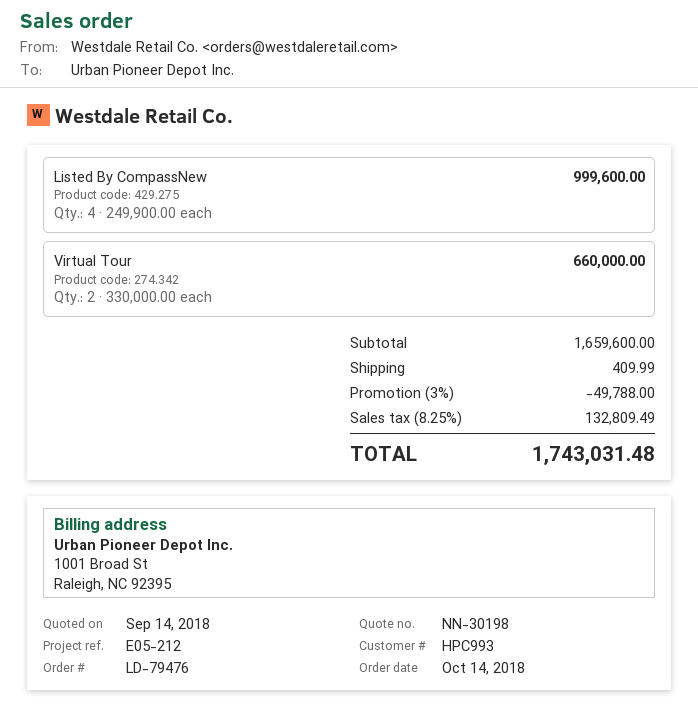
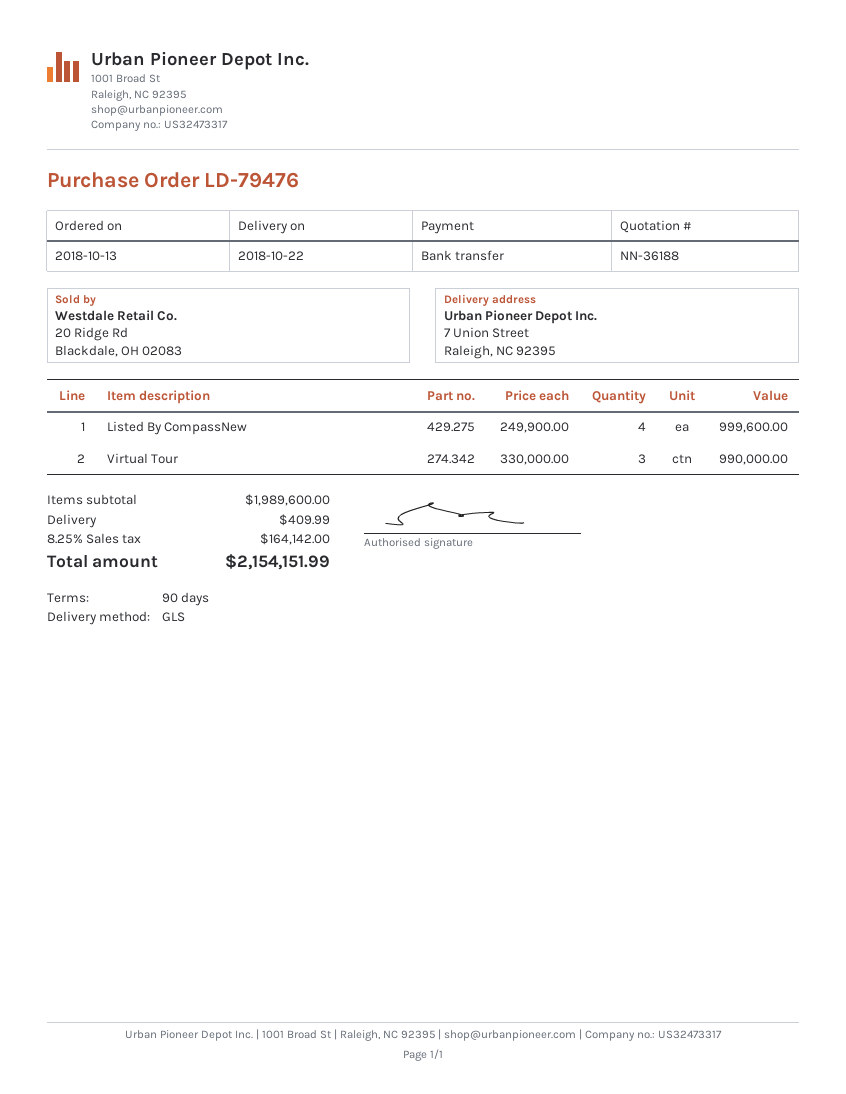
quote number: NN-30198 -> NN-36188
order date: 2018-10-14 -> 2018-10-13
Virtual Tour: 2 x 330000.00 = 660000.00 -> 3 x 330000.00 = 990000.00
subtotal: 1659600.00 -> 1989600.00
discount: 3% = 49788.00 -> none
tax: 8.25% = 132809.49 -> 8.25% = 164142.00
total: 1743031.48 -> 2154151.99

